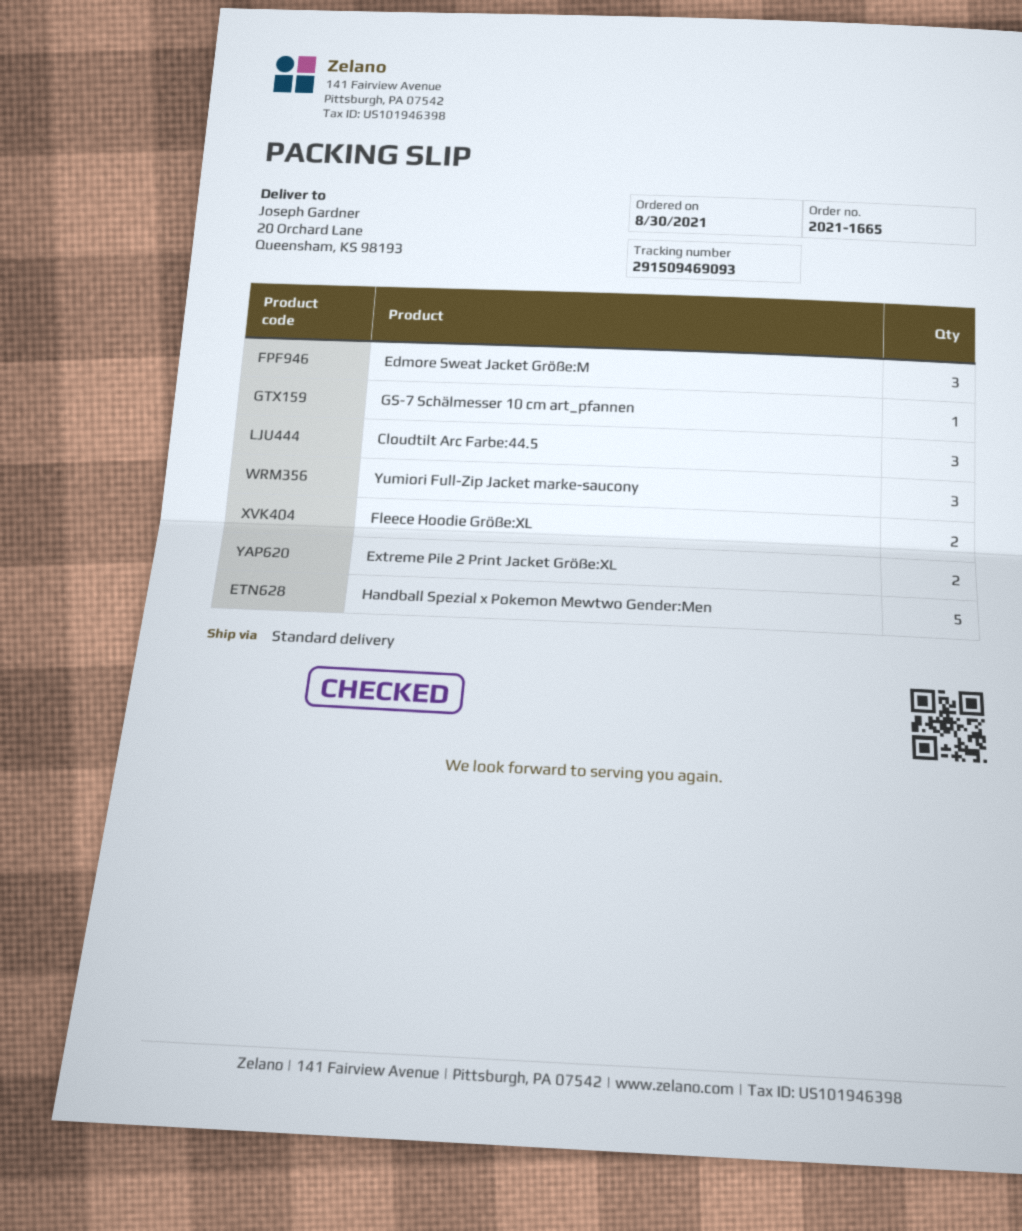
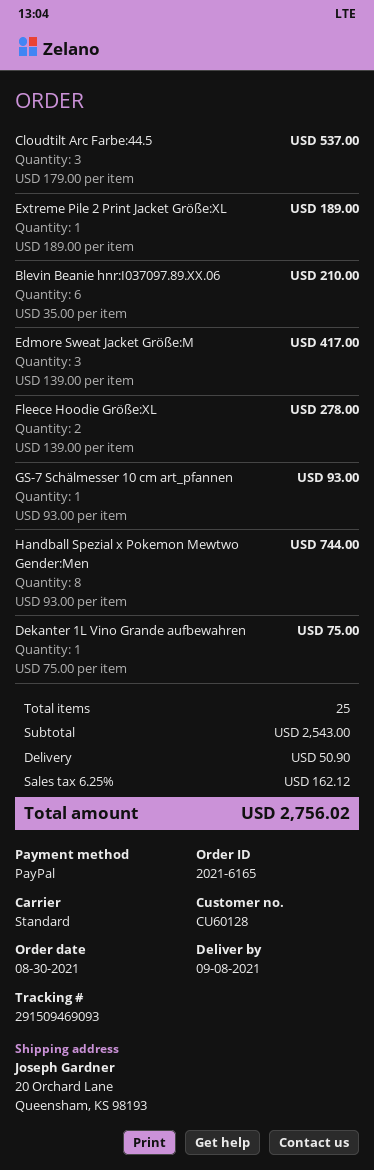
order number: 2021-1665 -> 2021-6165
Yumiori Full-Zip Jacket marke-saucony: 3 -> none
Extreme Pile 2 Print Jacket Größe:XL: 2 -> 1
Handball Spezial x Pokemon Mewtwo Gender:Men: 5 -> 8
Blevin Beanie hnr:I037097.89.XX.06: none -> 6
Dekanter 1L Vino Grande aufbewahren: none -> 1

